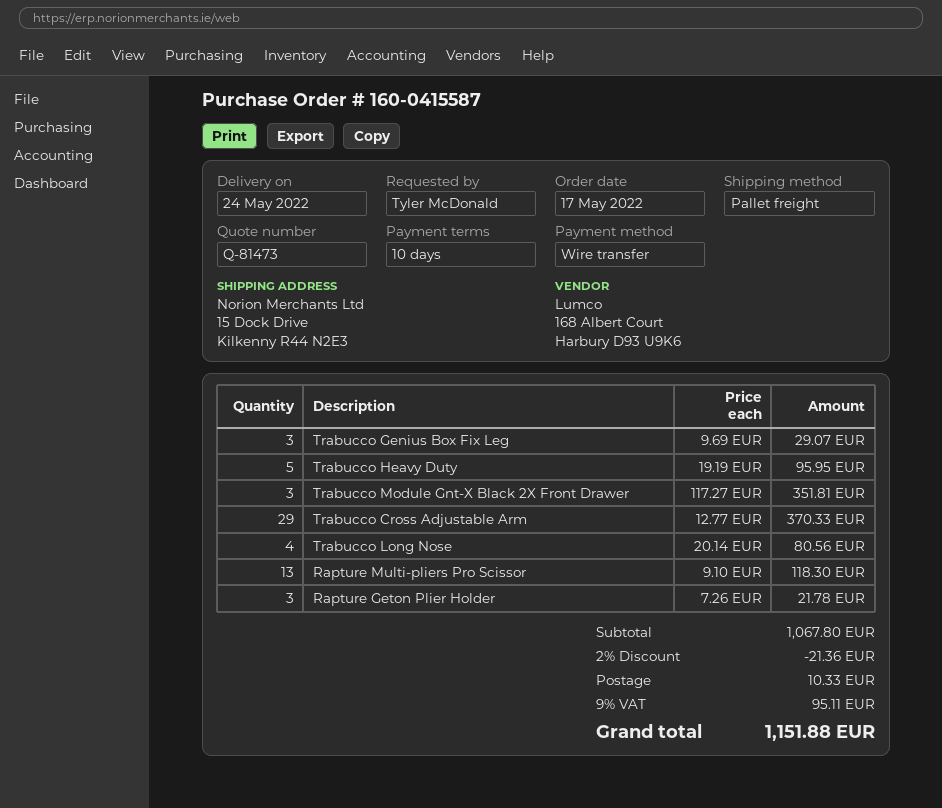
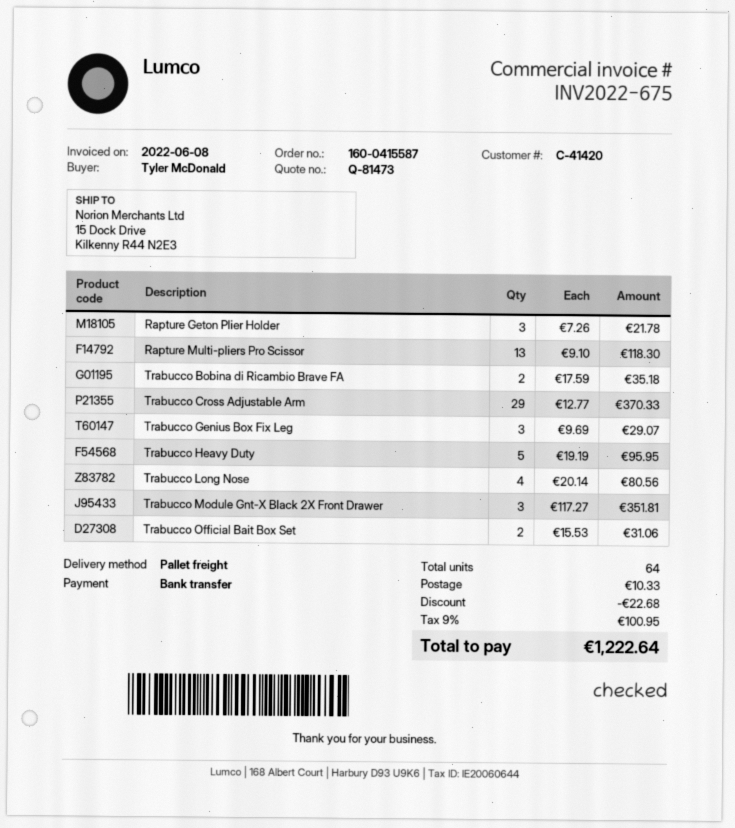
Trabucco Bobina di Ricambio Brave FA: none -> 2 x 17.59 = 35.18
Trabucco Official Bait Box Set: none -> 2 x 15.53 = 31.06
discount: 21.36 -> 22.68
tax: 9% = 95.11 -> 9% = 100.95
total: 1151.88 -> 1222.64

